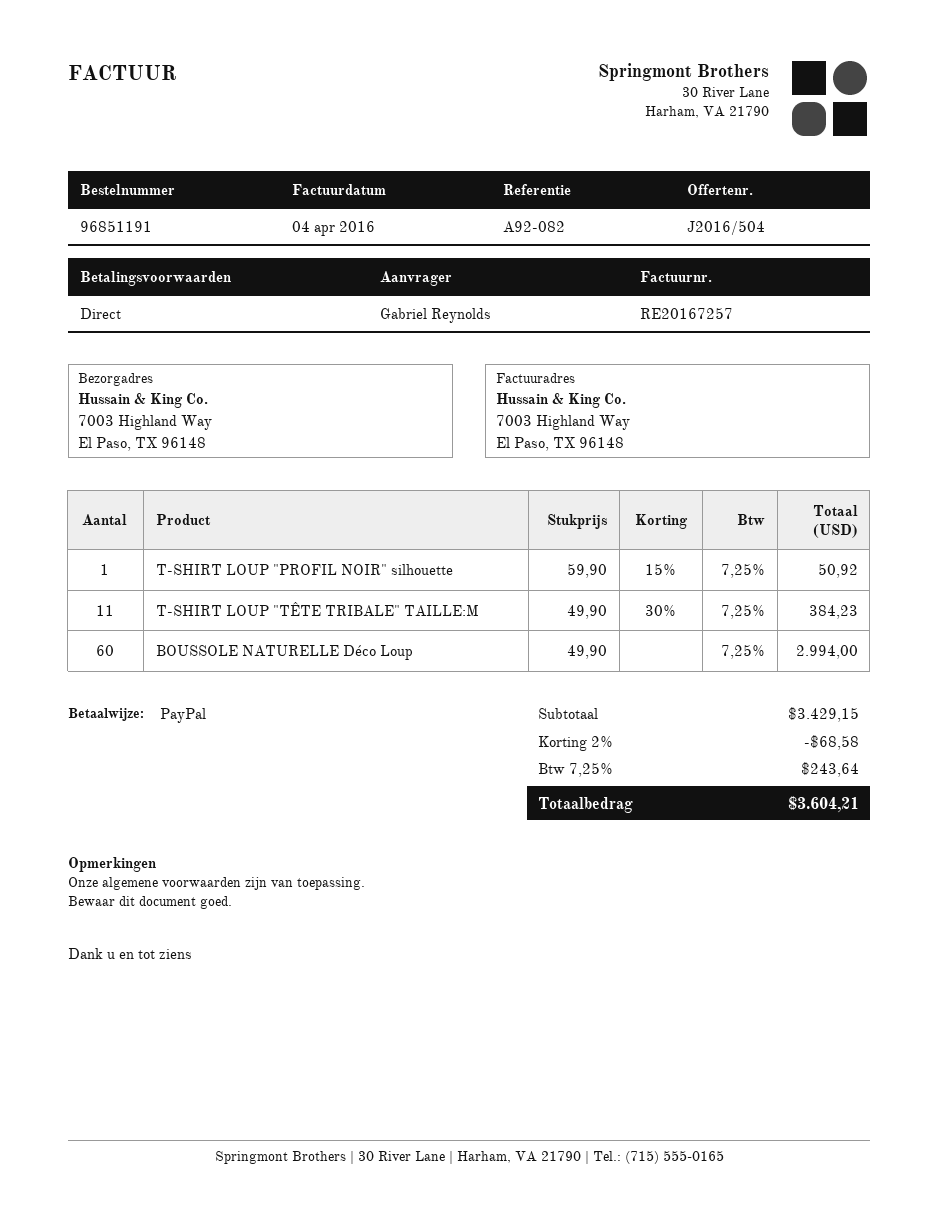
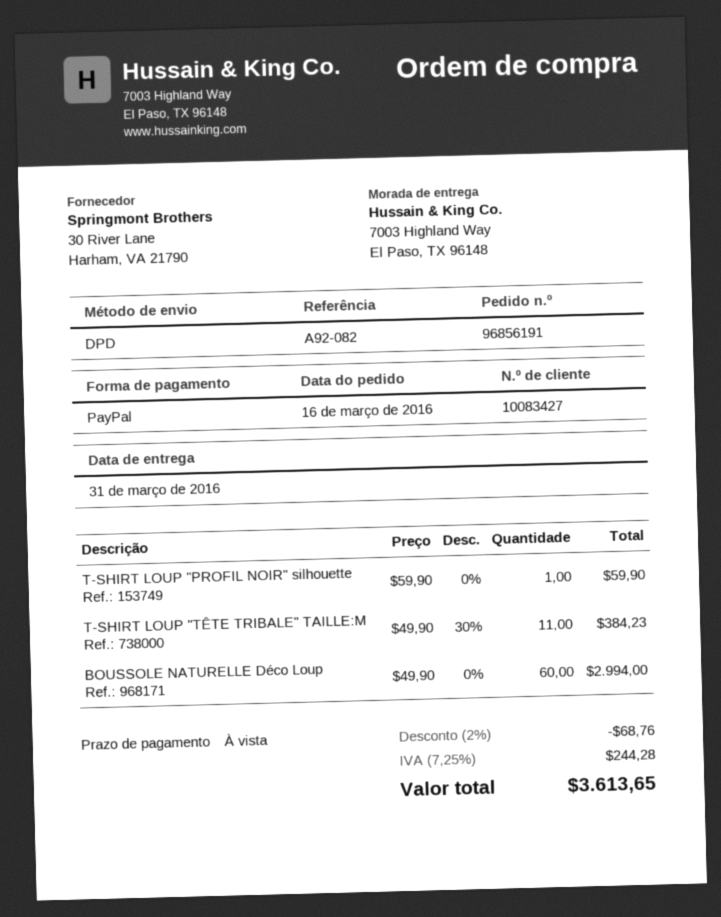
order number: 96851191 -> 96856191
T-SHIRT LOUP "PROFIL NOIR" silhouette: 1 x 59.90 - 15% = 50.92 -> 1 x 59.90 = 59.90
discount: 2% = 68.58 -> 2% = 68.76
tax: 7.25% = 243.64 -> 7.25% = 244.28
total: 3604.21 -> 3613.65

